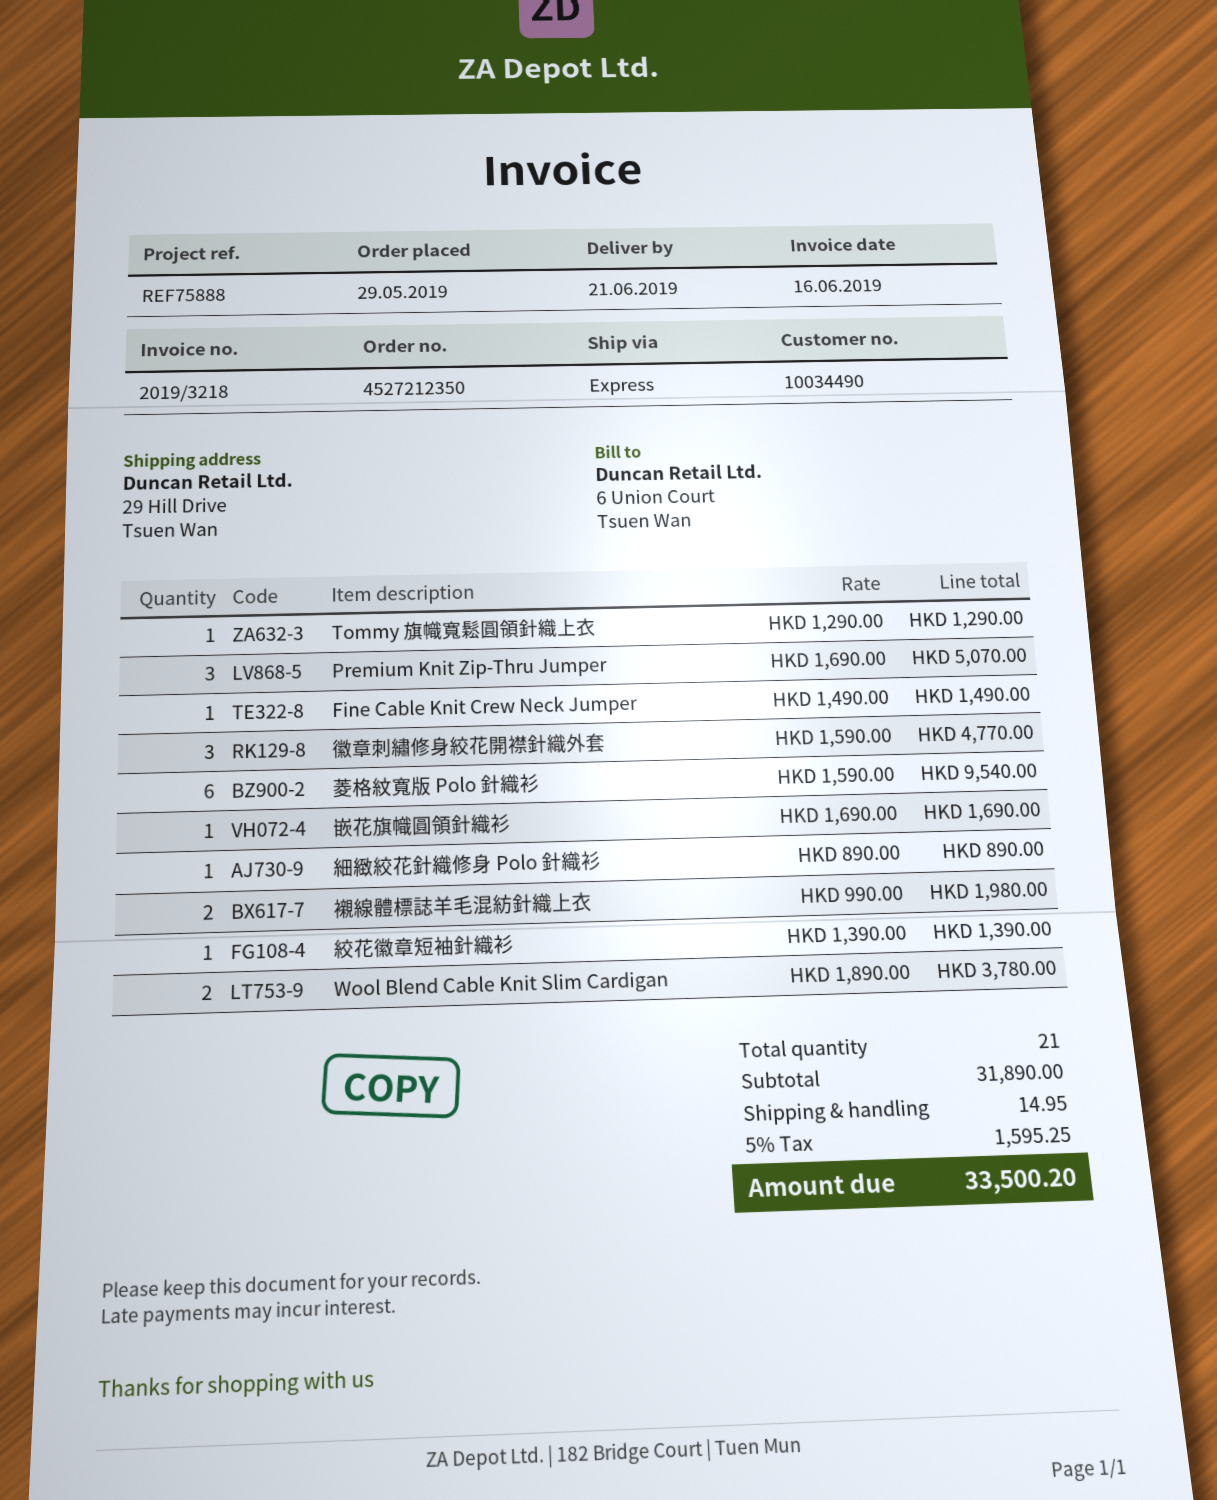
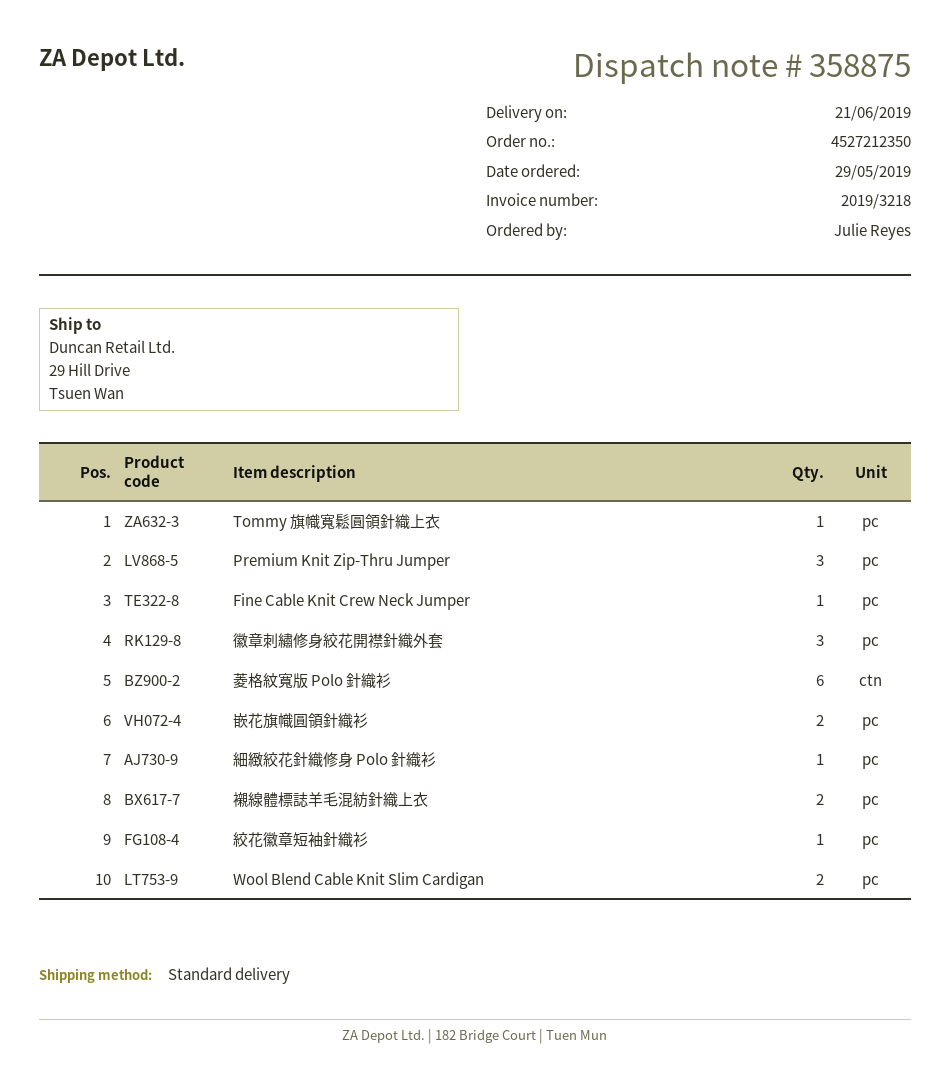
shipping method: express -> standard
嵌花旗幟圓領針織衫: 1 -> 2

